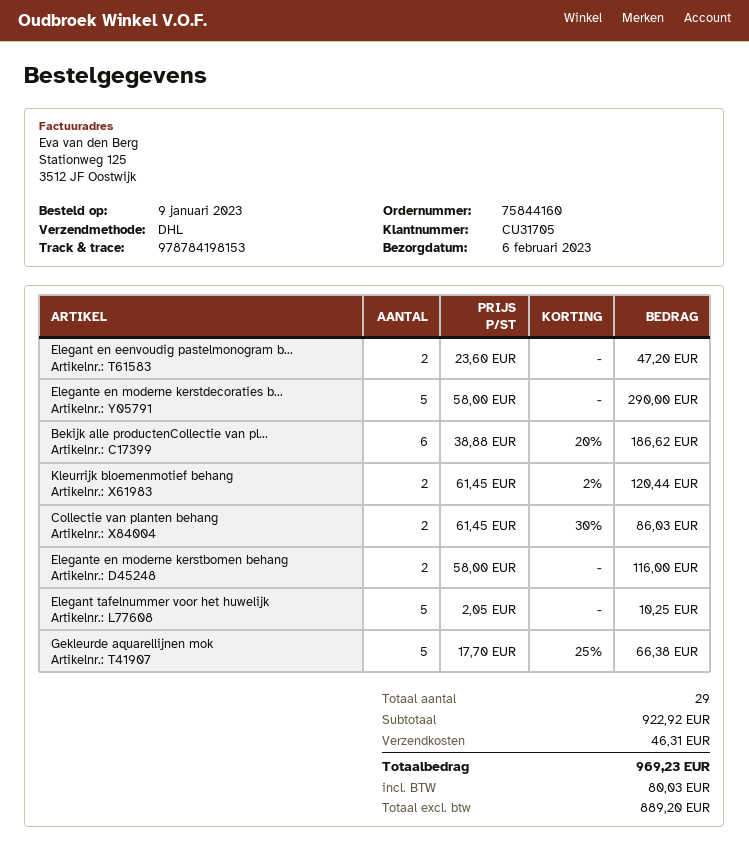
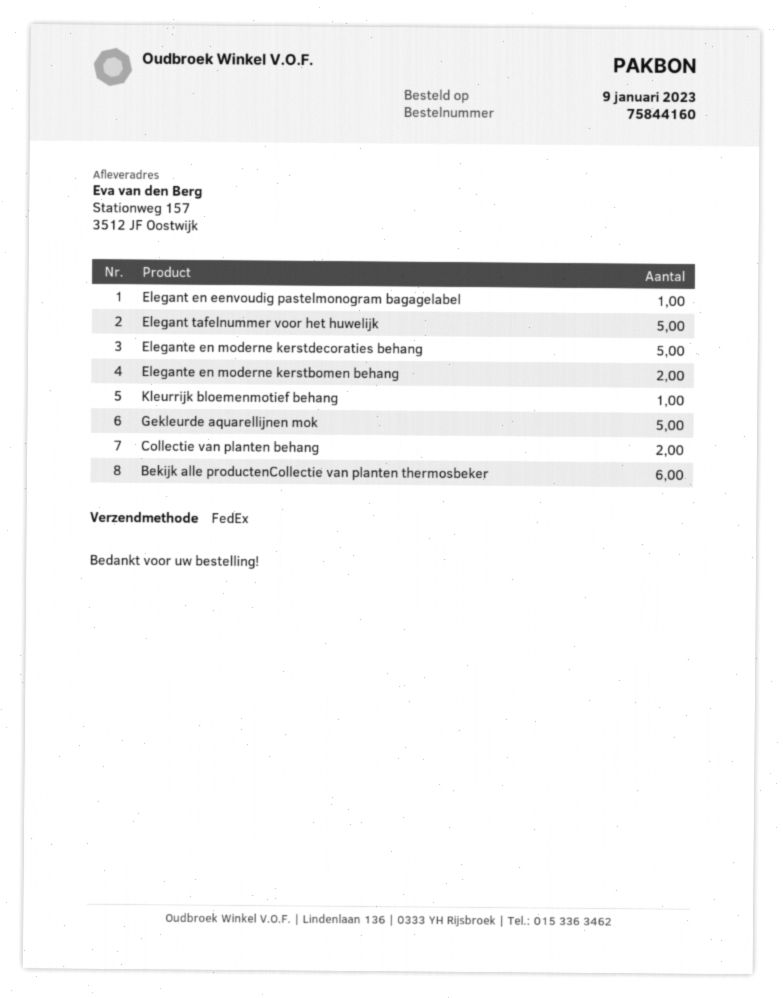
shipping method: DHL -> FedEx
Elegant en eenvoudig pastelmonogram b...: 2 -> 1
Kleurrijk bloemenmotief behang: 2 -> 1

